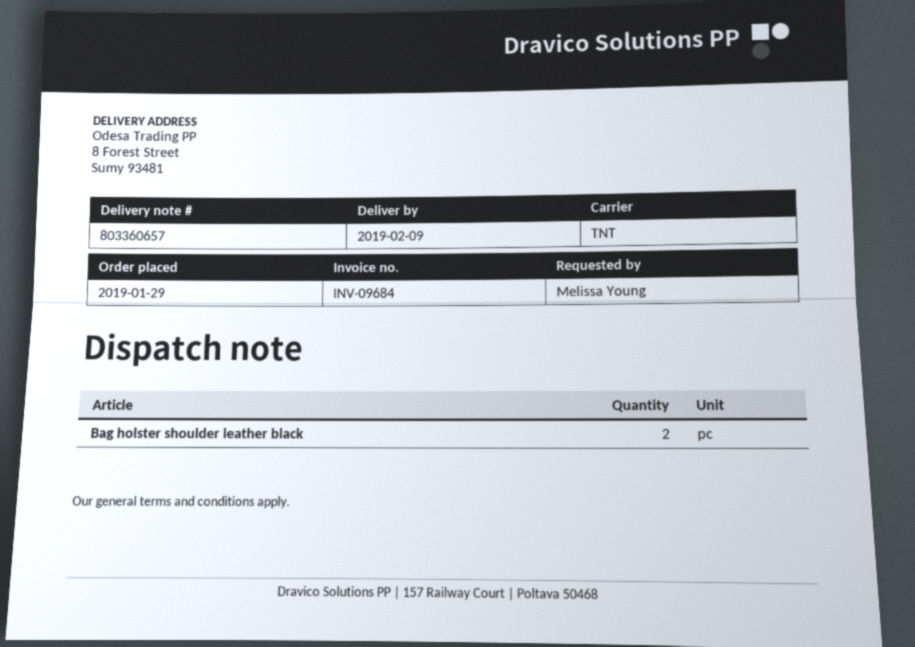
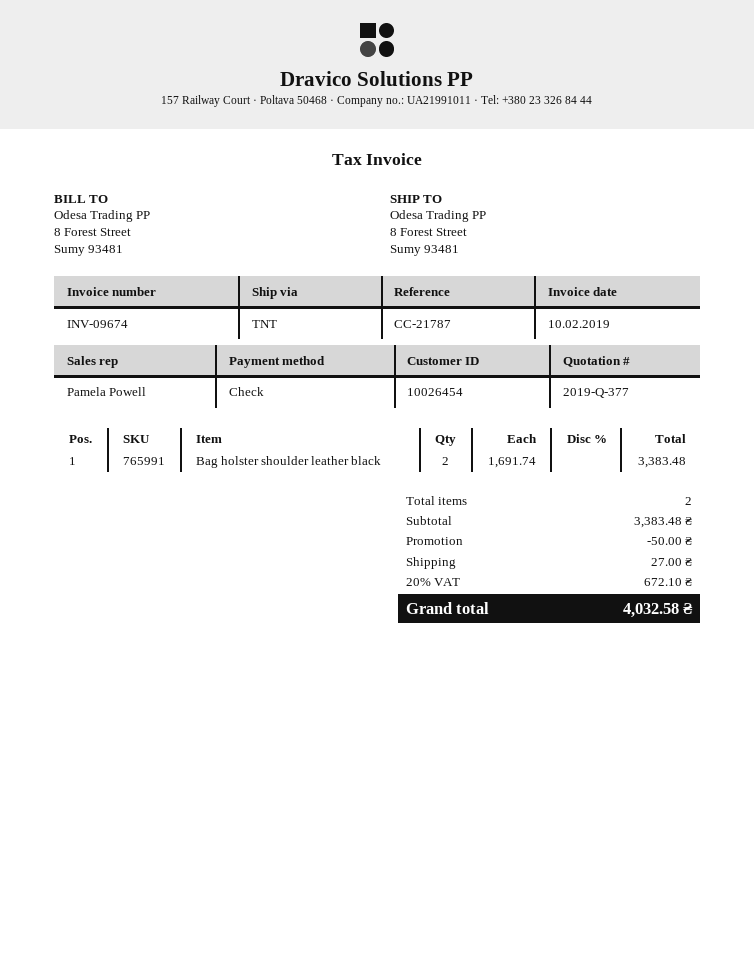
invoice number: INV-09684 -> INV-09674

